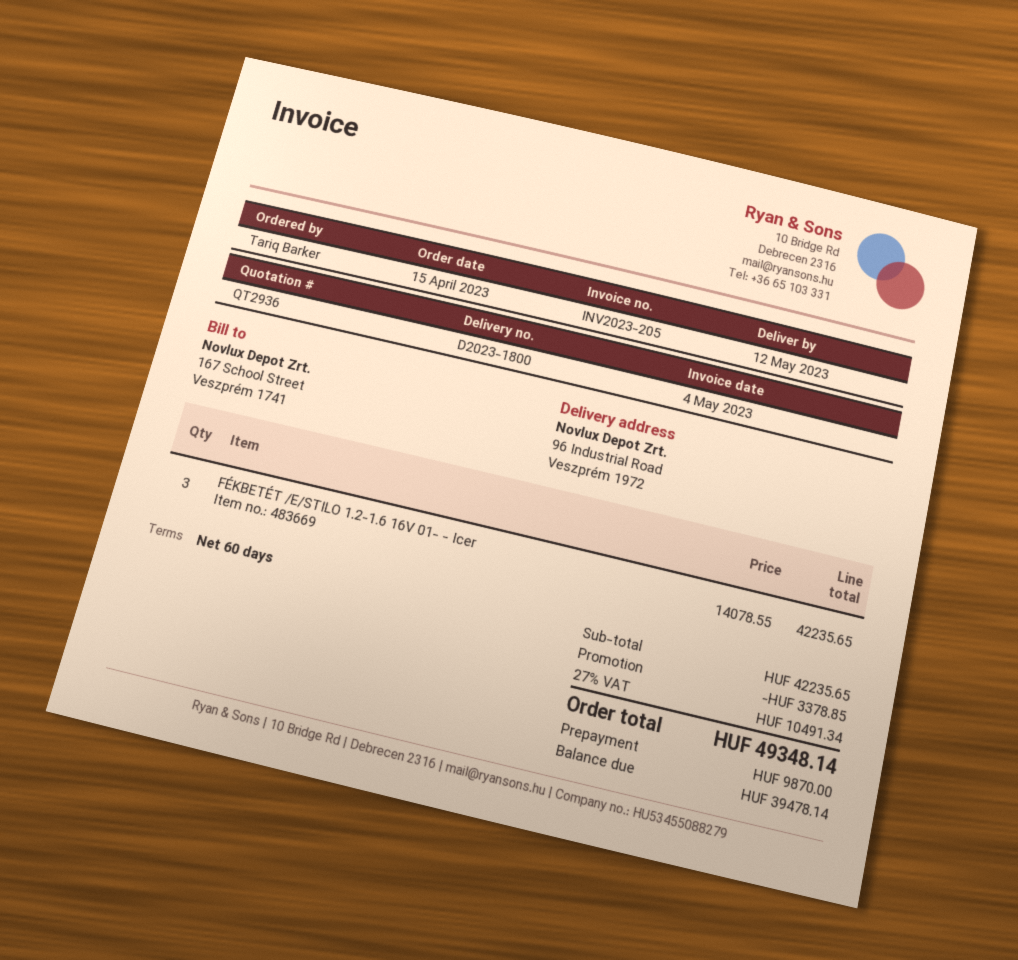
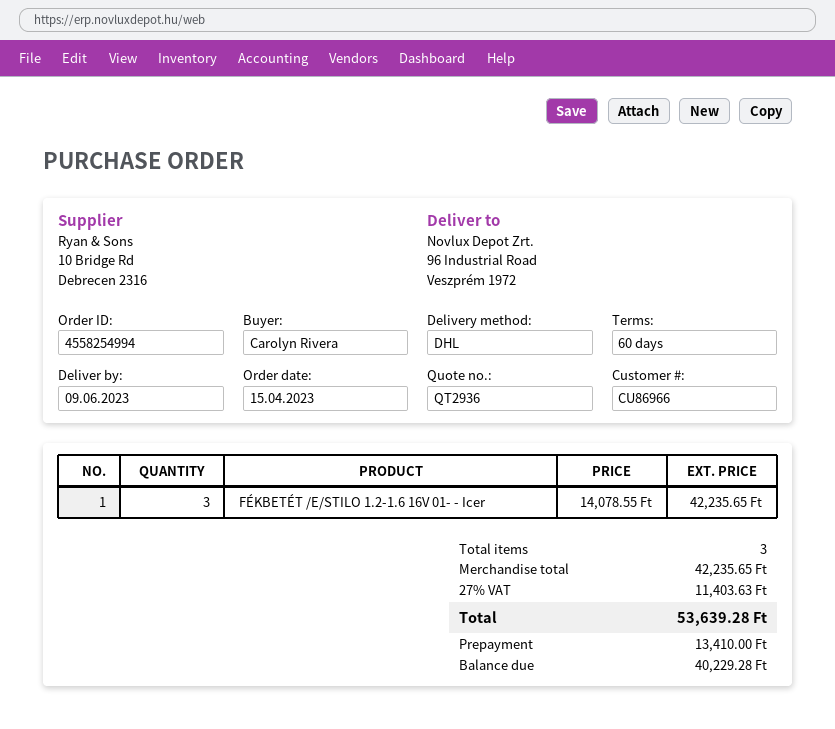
delivery date: 2023-05-12 -> 2023-06-09
ordered by: Tariq Barker -> Carolyn Rivera
discount: 3378.85 -> none
tax: 27% = 10491.34 -> 27% = 11403.63
total: 49348.14 -> 53639.28
deposit: 9870.00 -> 13410.00
balance: 39478.14 -> 40229.28

